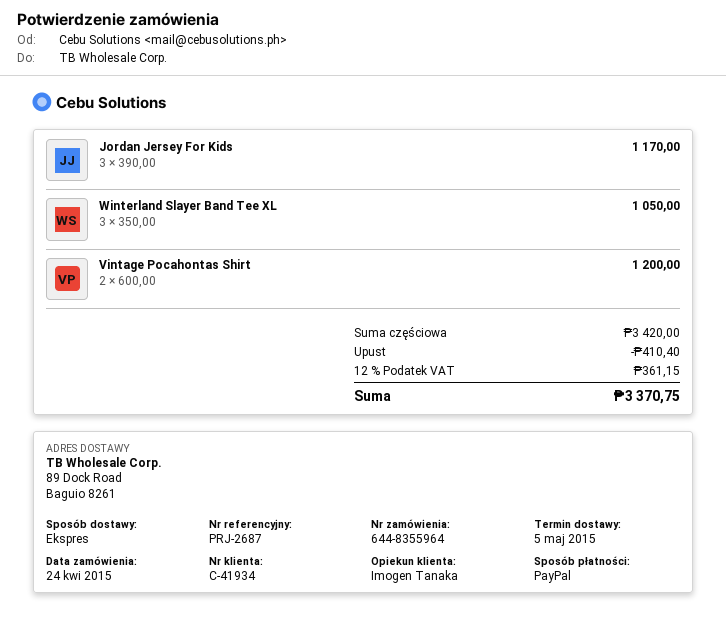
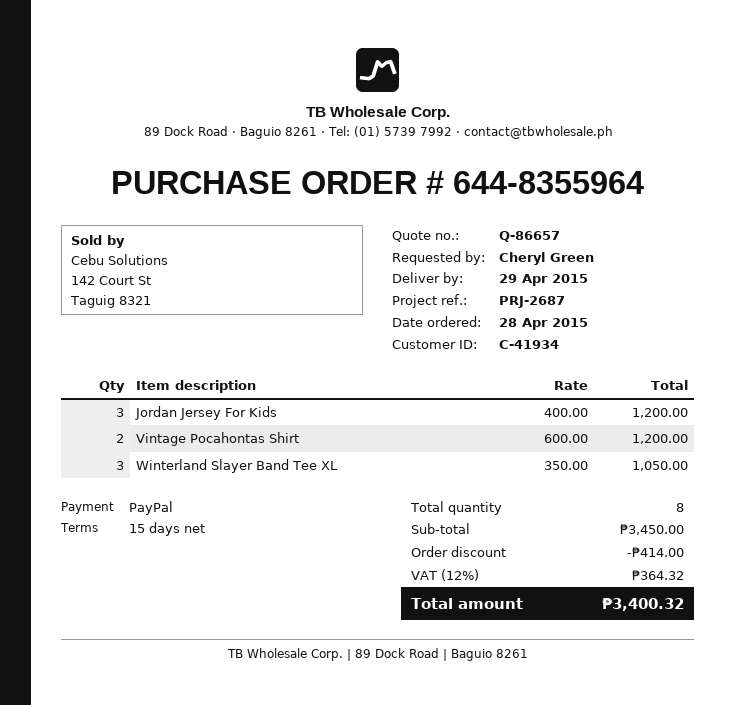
order date: 2015-04-24 -> 2015-04-28
delivery date: 2015-05-05 -> 2015-04-29
Jordan Jersey For Kids: 3 x 390.00 = 1170.00 -> 3 x 400.00 = 1200.00
subtotal: 3420.00 -> 3450.00
discount: 410.40 -> 414.00
tax: 12% = 361.15 -> 12% = 364.32
total: 3370.75 -> 3400.32

